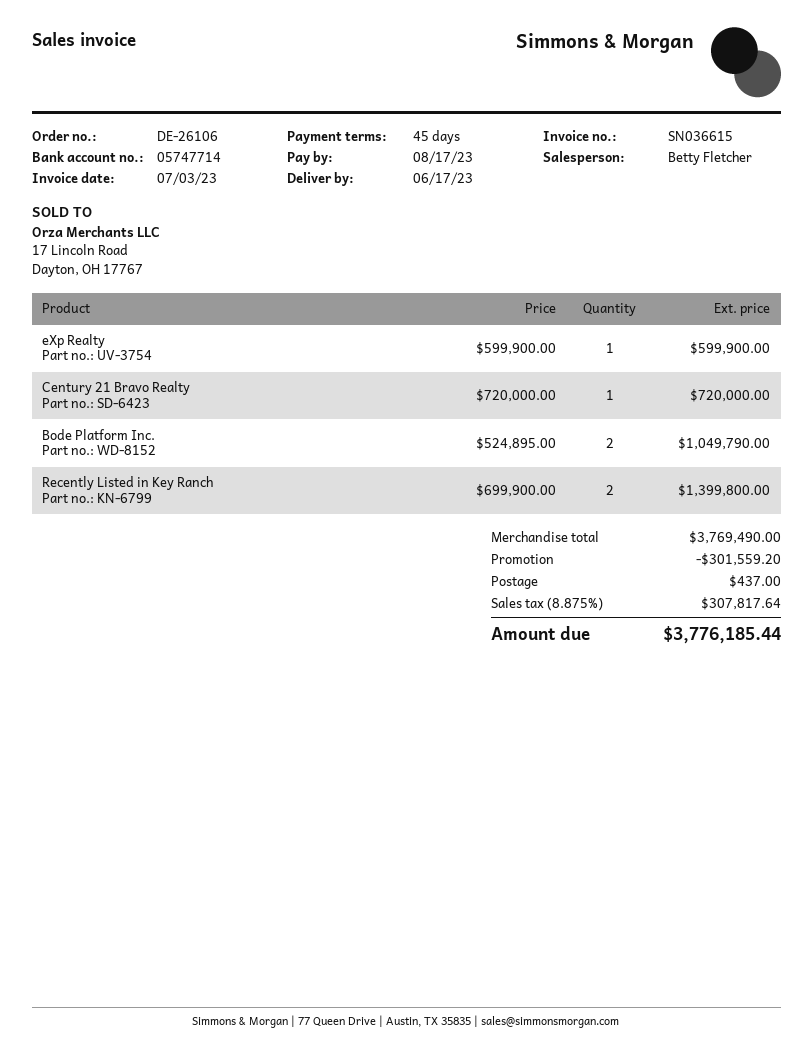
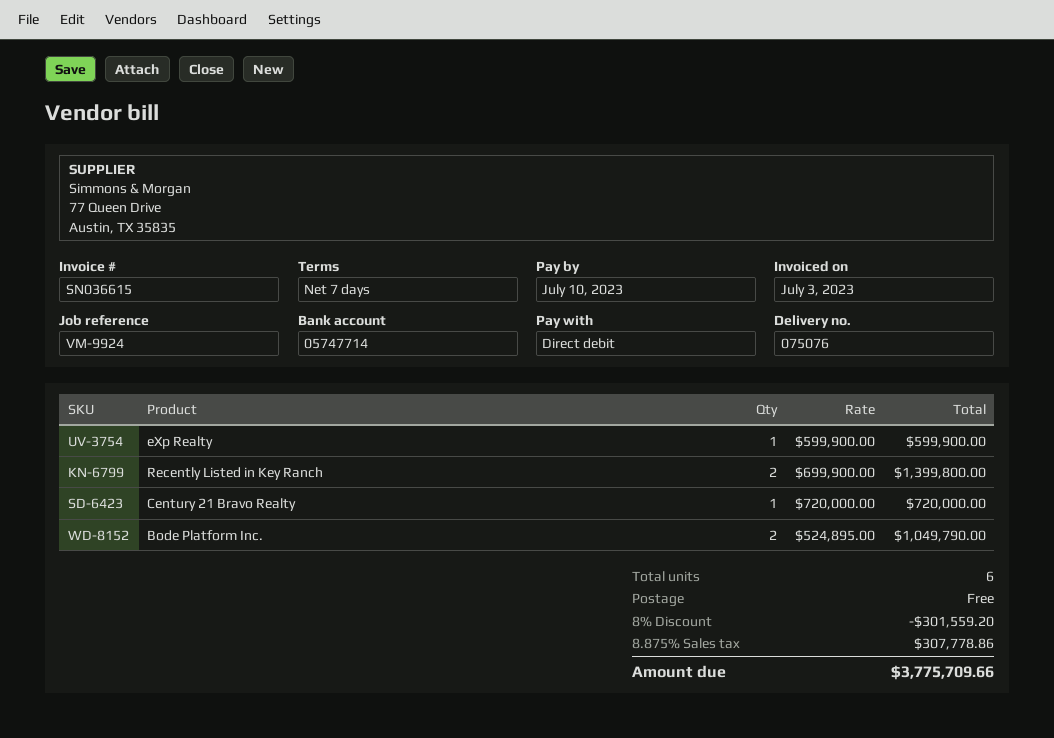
payment terms: 45 days -> 7 days
due date: 2023-08-17 -> 2023-07-10
shipping: 437.00 -> 0.00
tax: 8.875% = 307817.64 -> 8.875% = 307778.86
total: 3776185.44 -> 3775709.66

